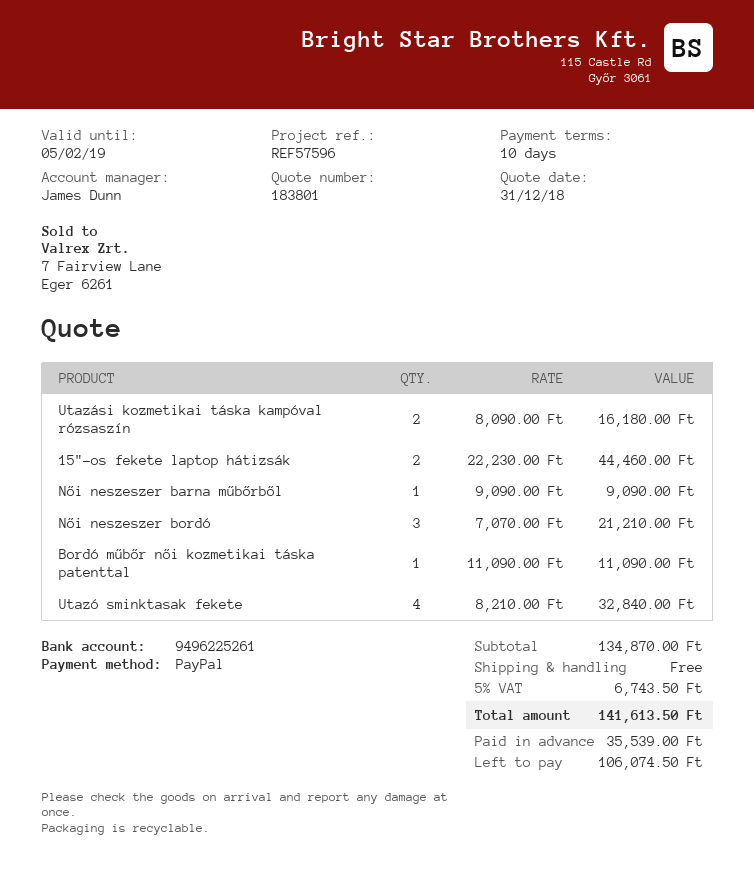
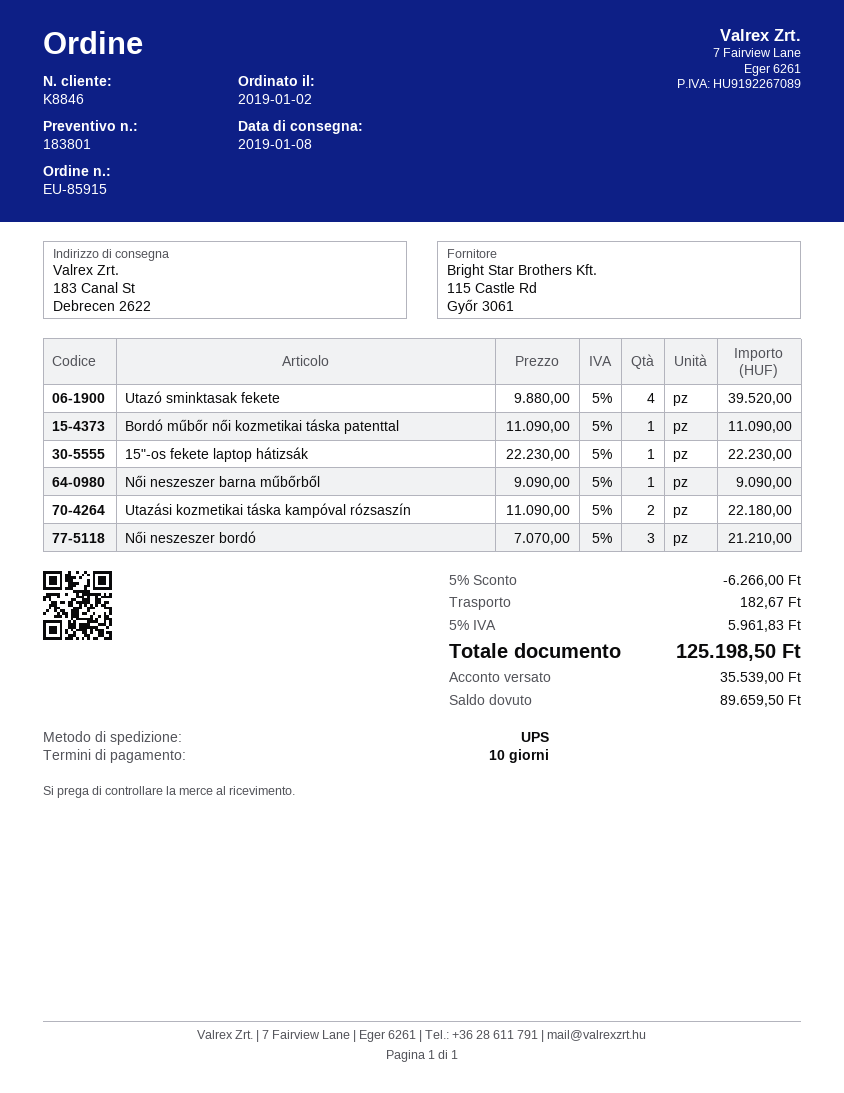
Utazási kozmetikai táska kampóval rózsaszín: 2 x 8090.00 = 16180.00 -> 2 x 11090.00 = 22180.00
15"-os fekete laptop hátizsák: 2 x 22230.00 = 44460.00 -> 1 x 22230.00 = 22230.00
Utazó sminktasak fekete: 4 x 8210.00 = 32840.00 -> 4 x 9880.00 = 39520.00
discount: none -> 5% = 6266.00
shipping: 0.00 -> 182.67
tax: 5% = 6743.50 -> 5% = 5961.83
total: 141613.50 -> 125198.50
balance: 106074.50 -> 89659.50

